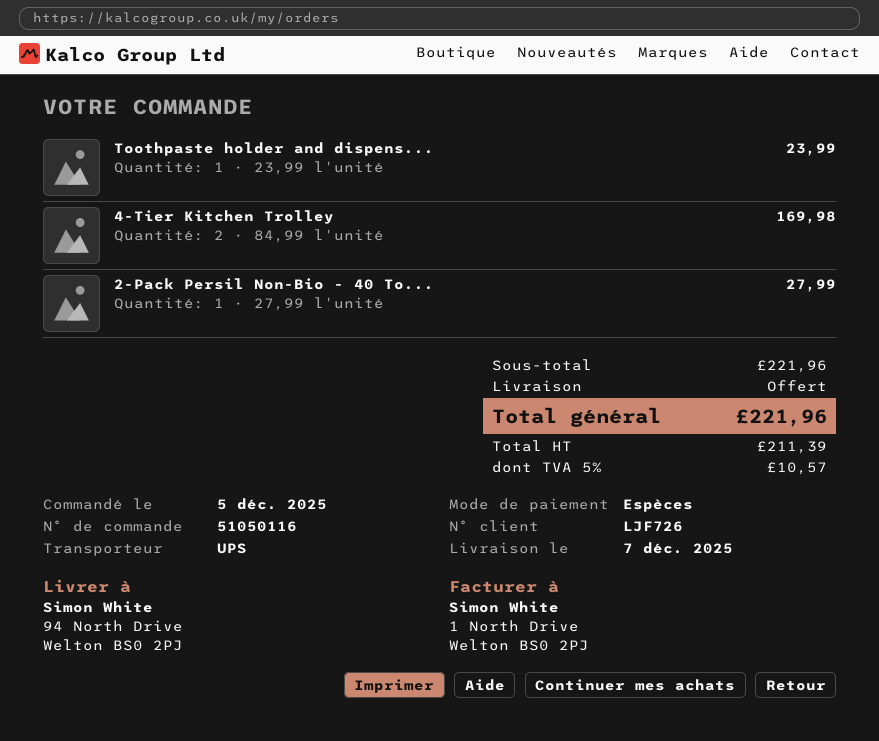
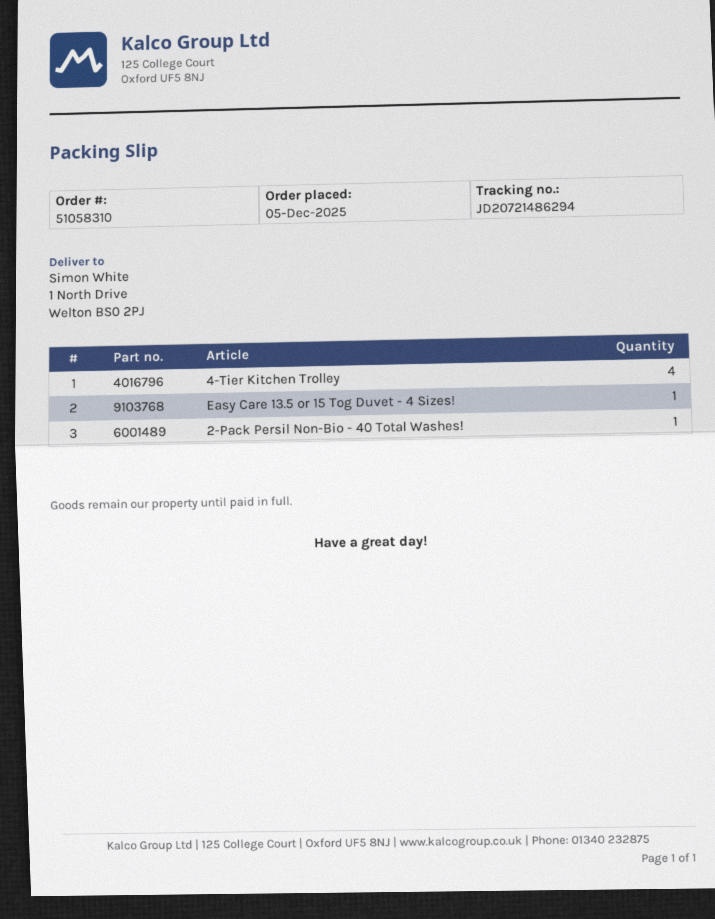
order number: 51050116 -> 51058310
ship to: 94 North Drive, Welton BS0 2PJ -> 1 North Drive, Welton BS0 2PJ
Toothpaste holder and dispens...: 1 -> none
4-Tier Kitchen Trolley: 2 -> 4
Easy Care 13.5 or 15 Tog Duvet - 4 Sizes!: none -> 1

